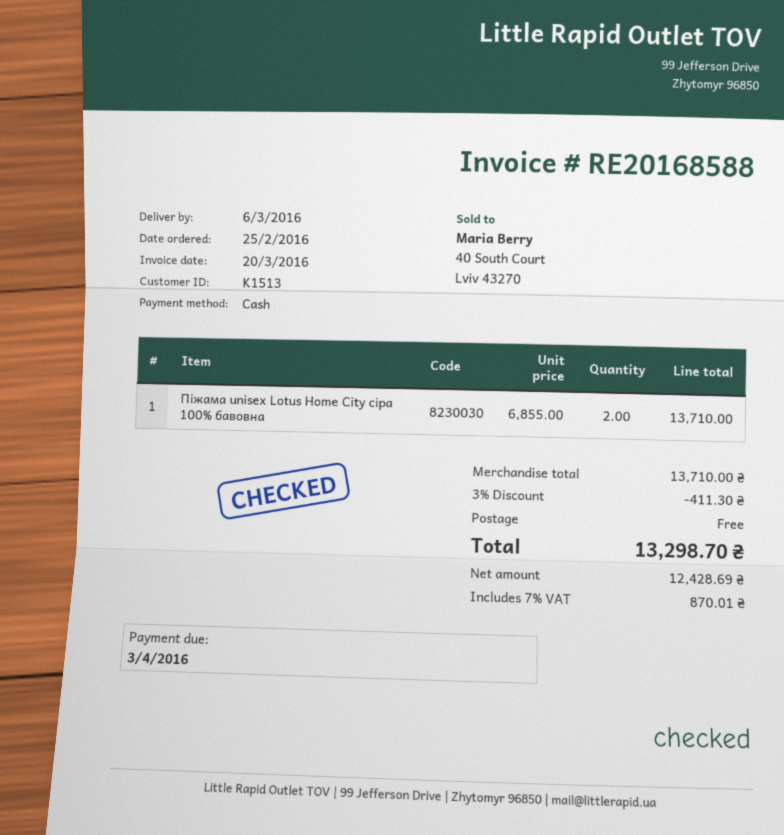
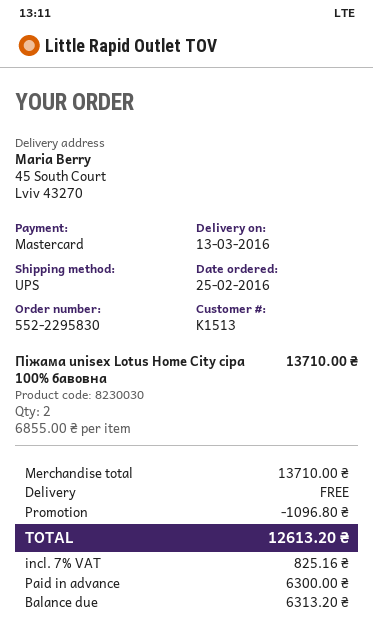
delivery date: 2016-03-06 -> 2016-03-13
payment method: cash -> Mastercard
discount: 411.30 -> 1096.80
tax: 7% = 870.01 -> 7% = 825.16
total: 13298.70 -> 12613.20

